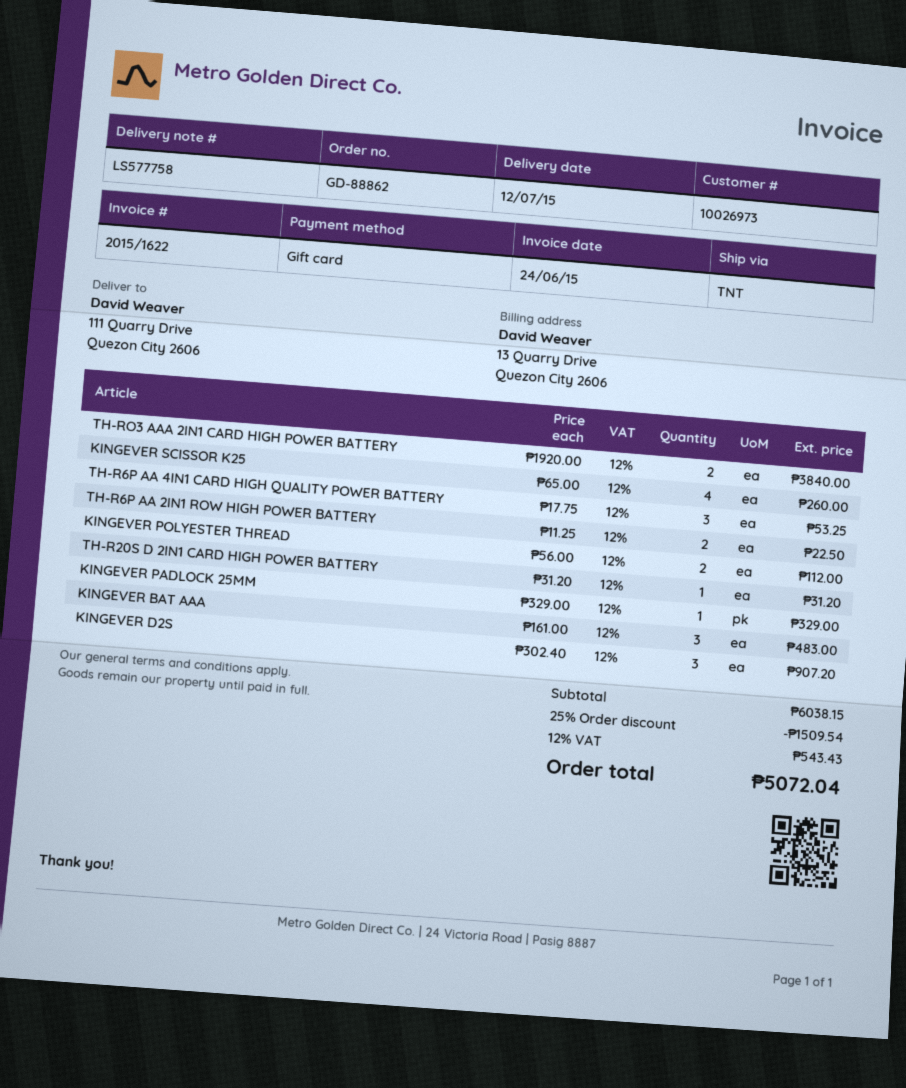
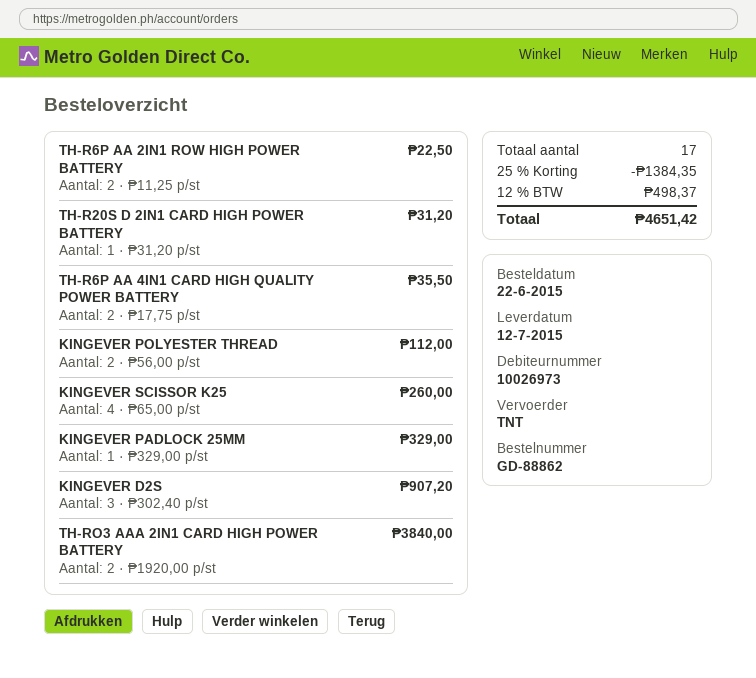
TH-R6P AA 4IN1 CARD HIGH QUALITY POWER BATTERY: 3 x 17.75 = 53.25 -> 2 x 17.75 = 35.50
KINGEVER BAT AAA: 3 x 161.00 = 483.00 -> none
discount: 25% = 1509.54 -> 25% = 1384.35
tax: 12% = 543.43 -> 12% = 498.37
total: 5072.04 -> 4651.42

